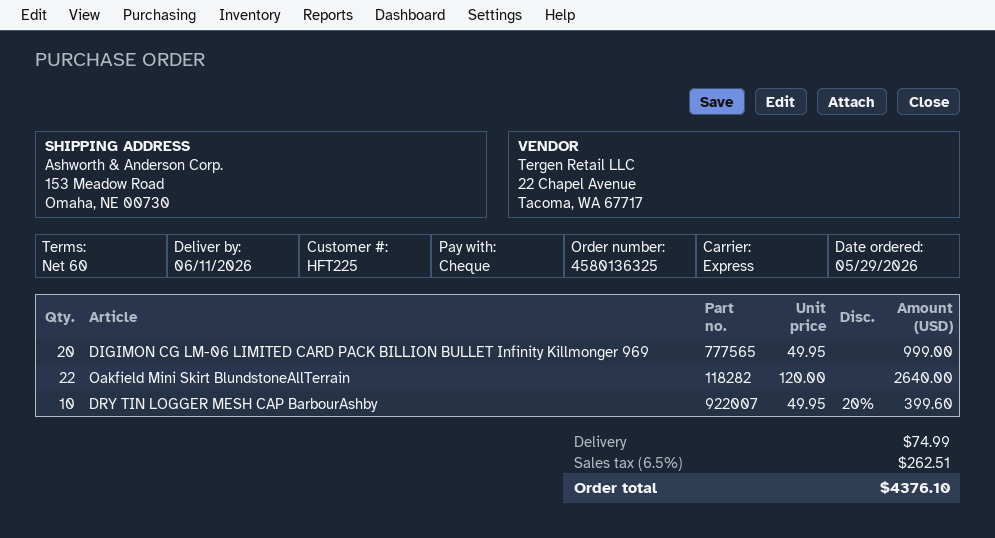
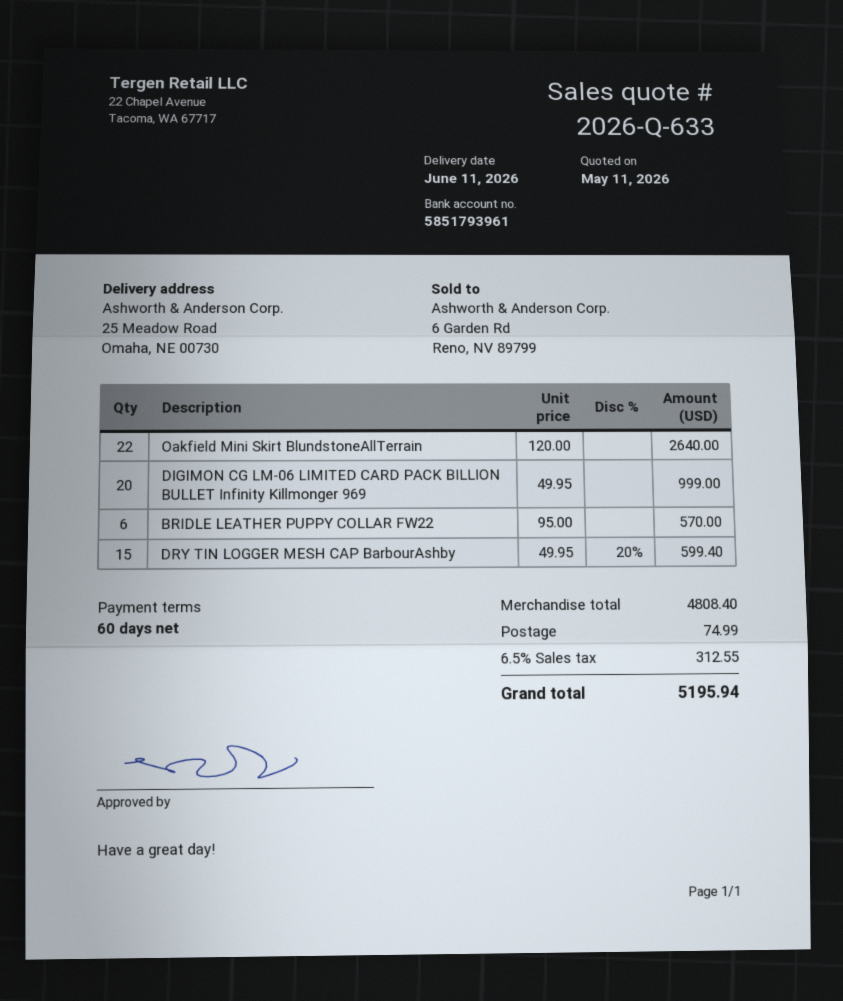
ship to: 153 Meadow Road, Omaha, NE 00730 -> 25 Meadow Road, Omaha, NE 00730
DRY TIN LOGGER MESH CAP BarbourAshby: 10 x 49.95 - 20% = 399.60 -> 15 x 49.95 - 20% = 599.40
BRIDLE LEATHER PUPPY COLLAR FW22: none -> 6 x 95.00 = 570.00
tax: 6.5% = 262.51 -> 6.5% = 312.55
total: 4376.10 -> 5195.94

